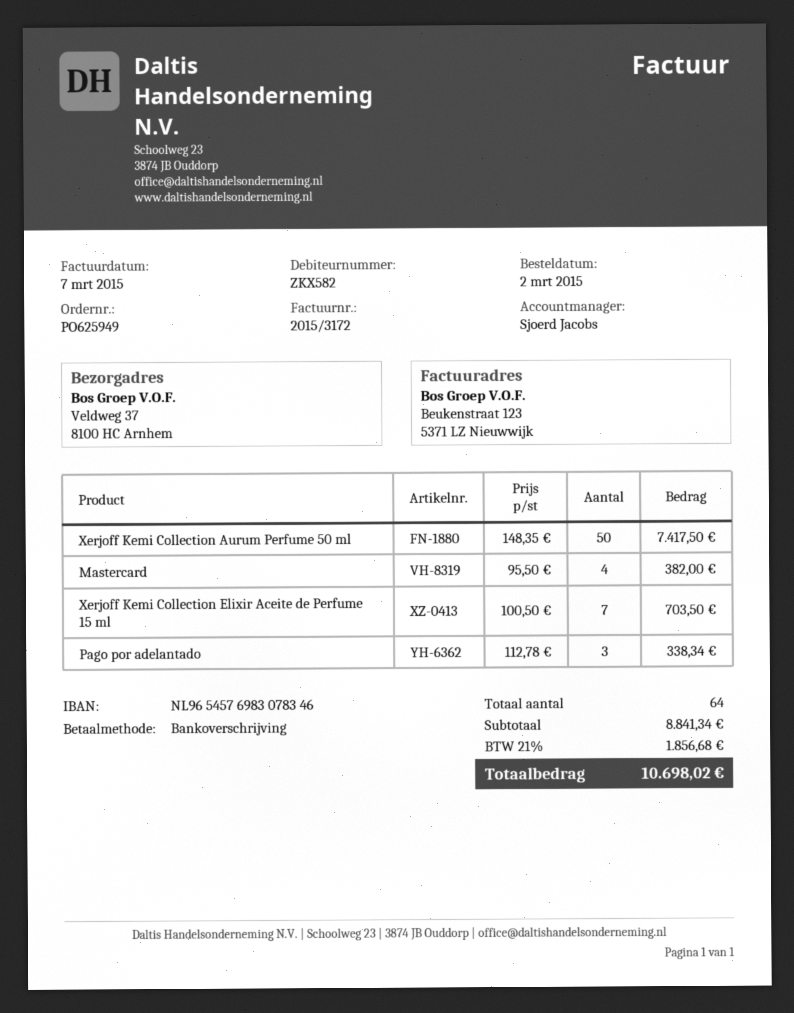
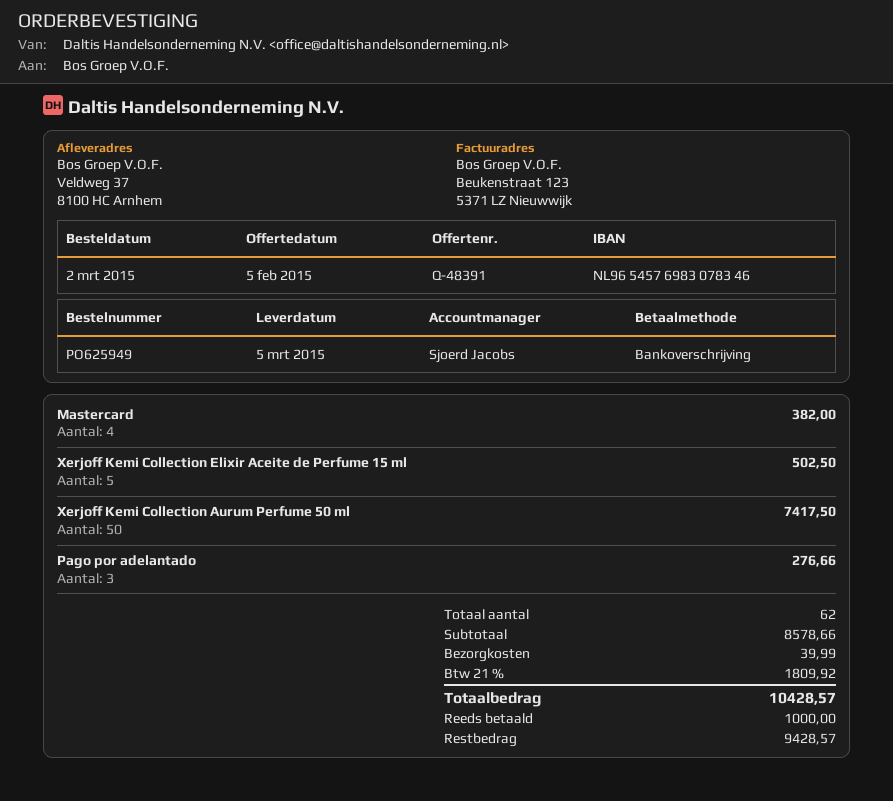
Xerjoff Kemi Collection Elixir Aceite de Perfume 15 ml: 7 for 703.50 -> 5 for 502.50
Pago por adelantado: 3 for 338.34 -> 3 for 276.66
total quantity: 64 -> 62
subtotal: 8841.34 -> 8578.66
shipping: none -> 39.99
tax: 21% = 1856.68 -> 21% = 1809.92
total: 10698.02 -> 10428.57

